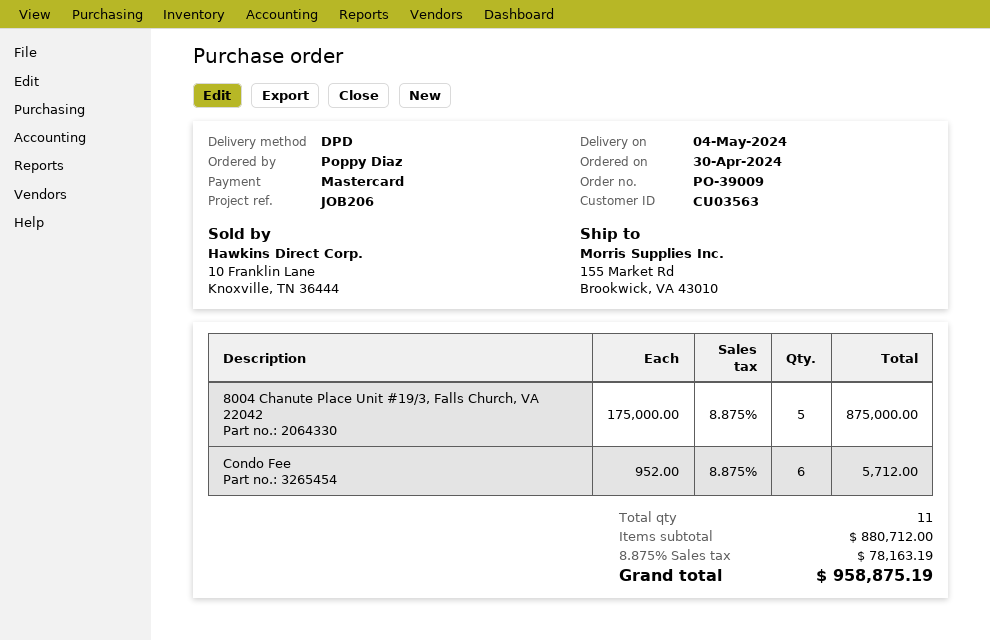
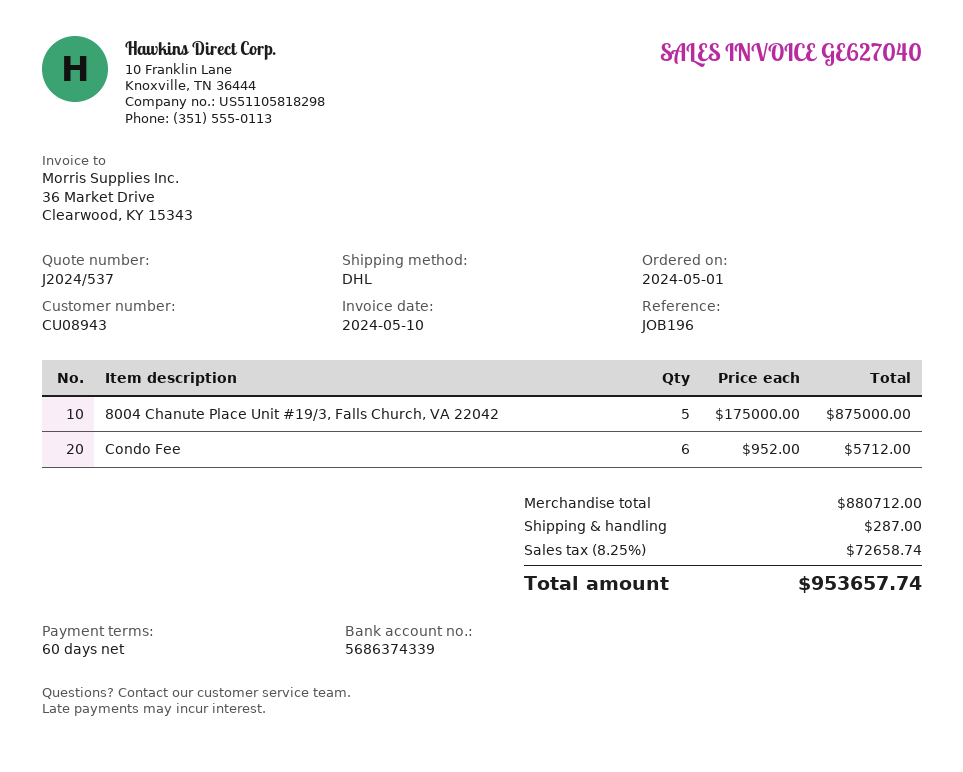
order date: 2024-04-30 -> 2024-05-01
customer number: CU03563 -> CU08943
reference: JOB206 -> JOB196
shipping method: DPD -> DHL
shipping: none -> 287.00
tax: 8.875% = 78163.19 -> 8.25% = 72658.74
total: 958875.19 -> 953657.74

